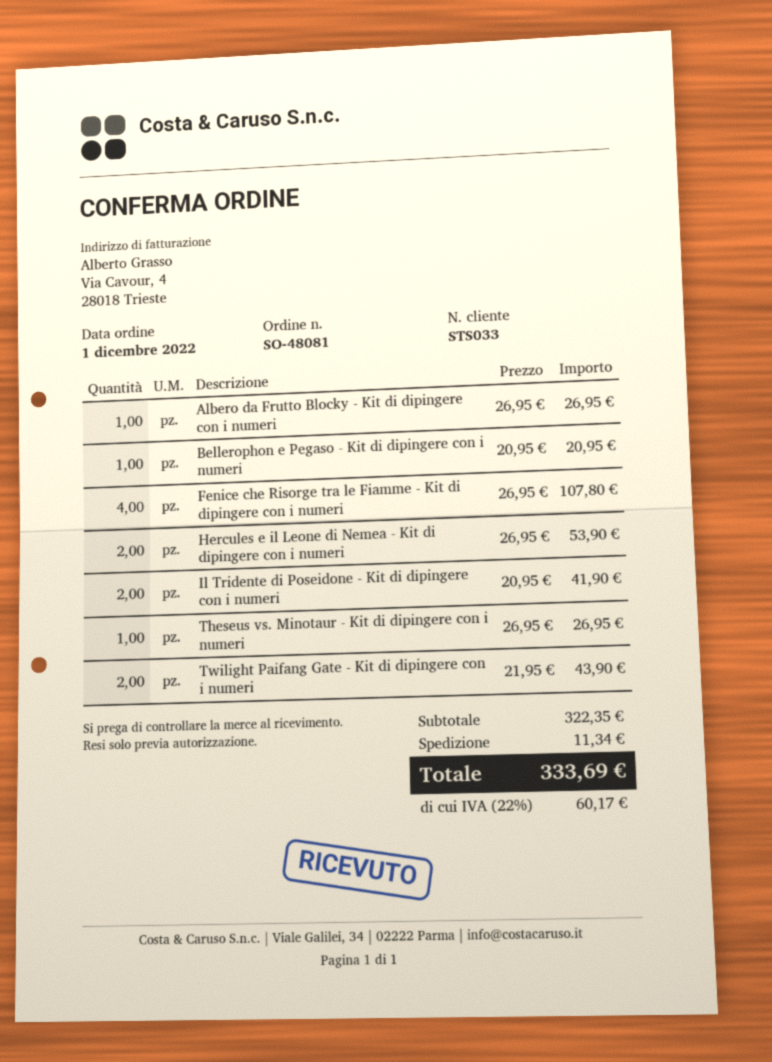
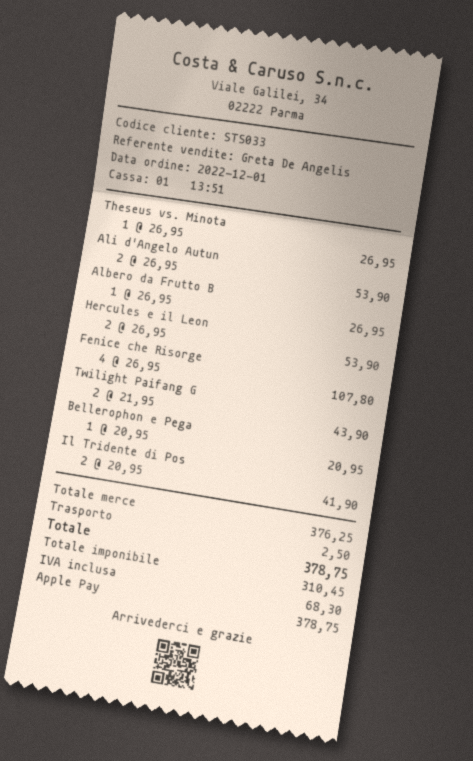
Ali d'Angelo Autun: none -> 2 x 26.95 = 53.90
subtotal: 322.35 -> 376.25
shipping: 11.34 -> 2.50
tax: 60.17 -> 68.30
total: 333.69 -> 378.75

